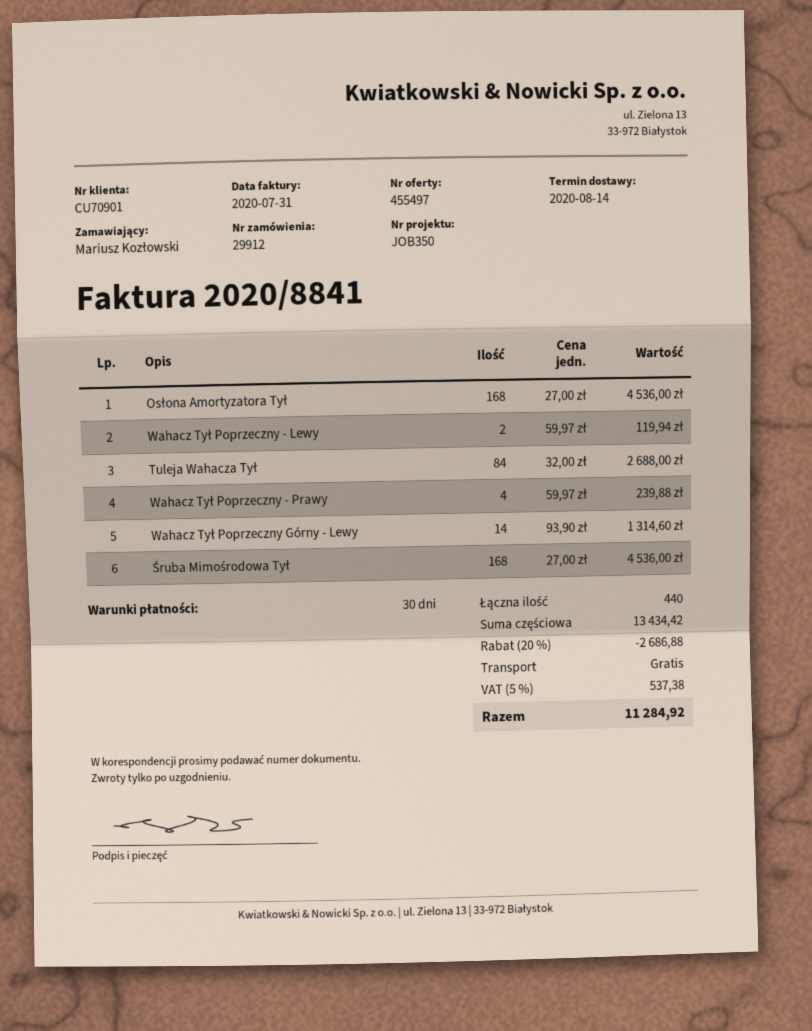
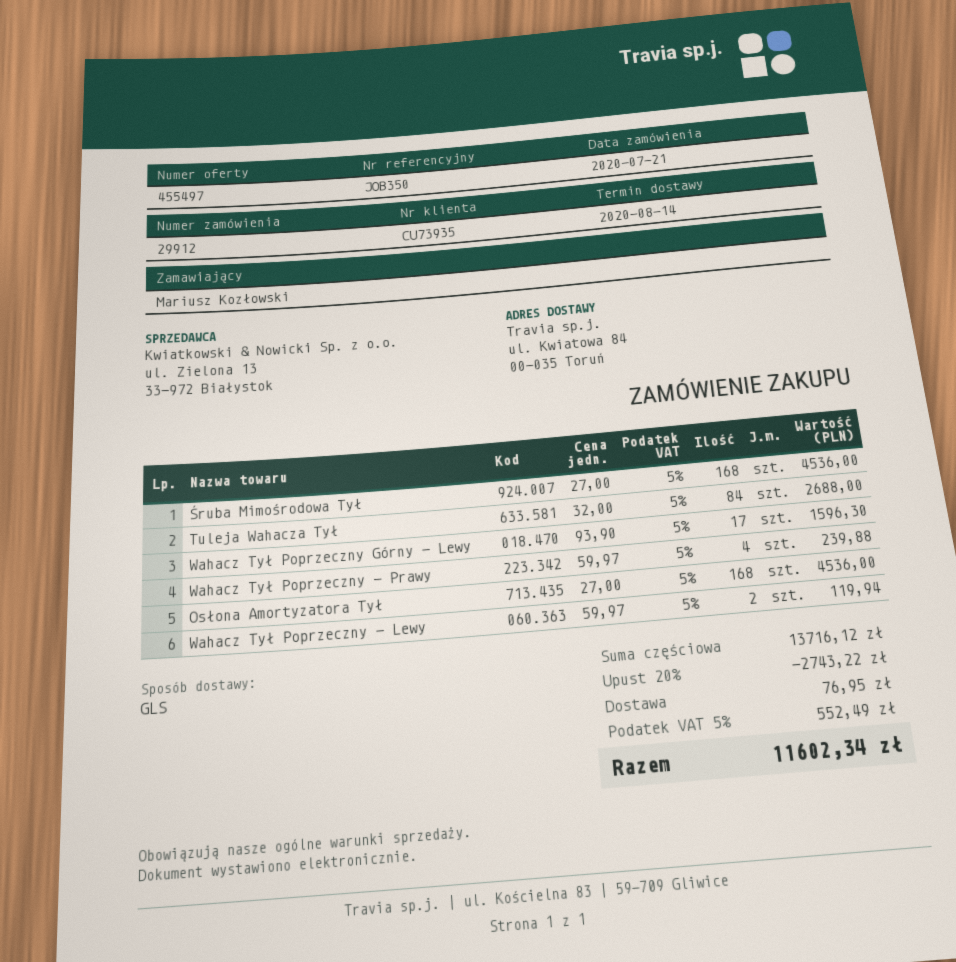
customer number: CU70901 -> CU73935
Wahacz Tył Poprzeczny Górny - Lewy: 14 x 93.90 = 1314.60 -> 17 x 93.90 = 1596.30
subtotal: 13434.42 -> 13716.12
discount: 20% = 2686.88 -> 20% = 2743.22
shipping: 0.00 -> 76.95
tax: 5% = 537.38 -> 5% = 552.49
total: 11284.92 -> 11602.34

